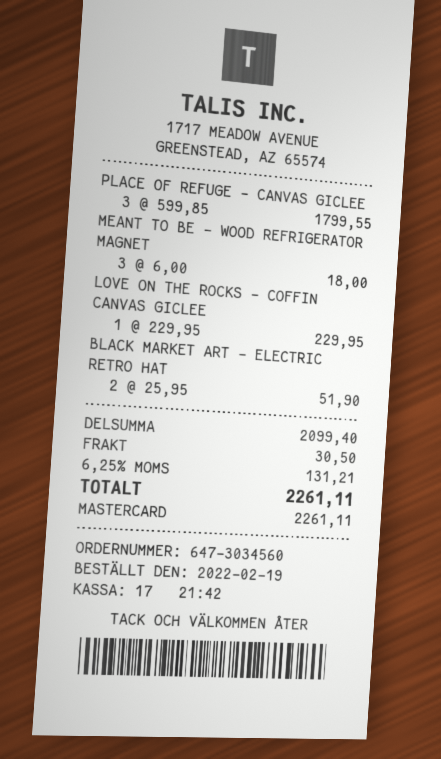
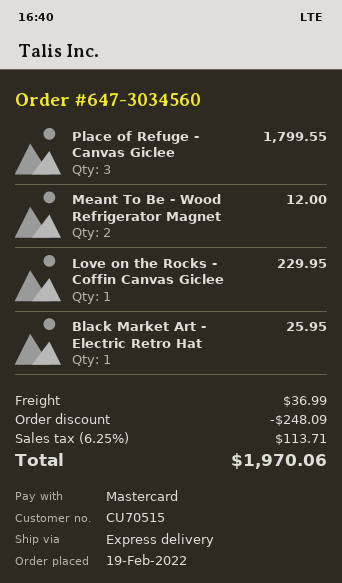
MEANT TO BE - WOOD REFRIGERATOR MAGNET: 3 for 18.00 -> 2 for 12.00
BLACK MARKET ART - ELECTRIC RETRO HAT: 2 for 51.90 -> 1 for 25.95
discount: none -> 248.09
shipping: 30.50 -> 36.99
tax: 6.25% = 131.21 -> 6.25% = 113.71
total: 2261.11 -> 1970.06

